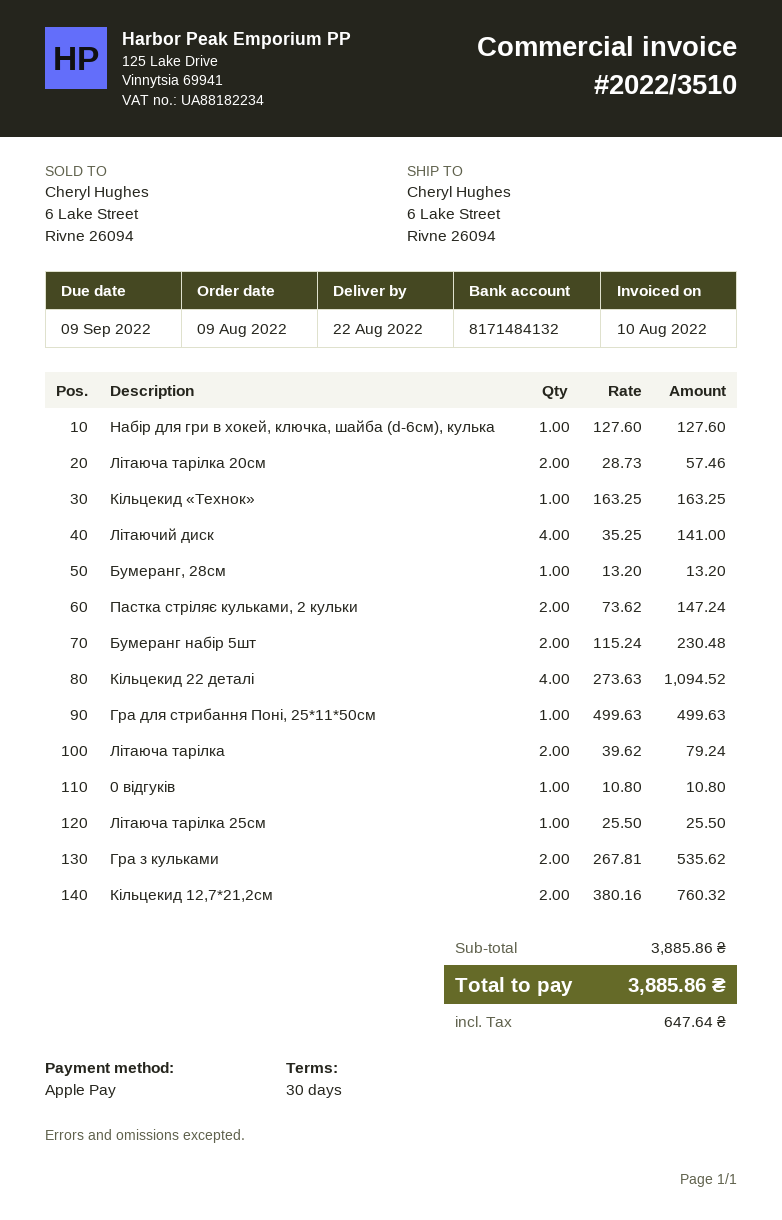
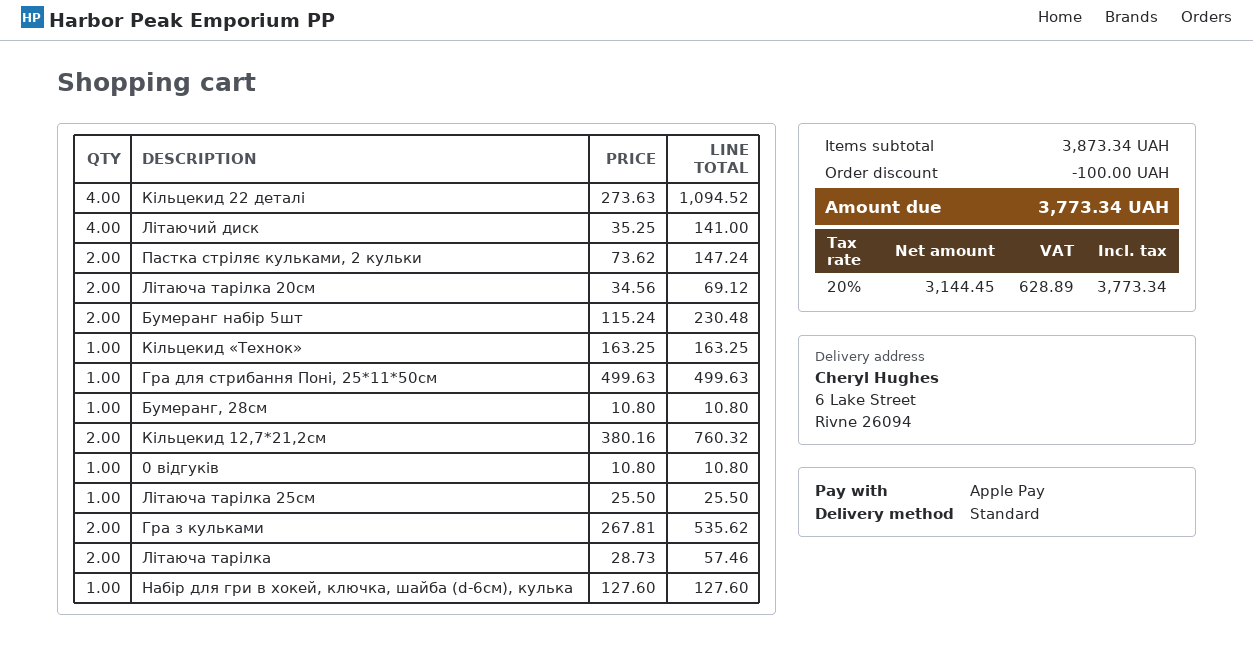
Літаюча тарілка 20см: 2 x 28.73 = 57.46 -> 2 x 34.56 = 69.12
Бумеранг, 28см: 1 x 13.20 = 13.20 -> 1 x 10.80 = 10.80
Літаюча тарілка: 2 x 39.62 = 79.24 -> 2 x 28.73 = 57.46
subtotal: 3885.86 -> 3873.34
discount: none -> 100.00
tax: 647.64 -> 628.89
total: 3885.86 -> 3773.34

